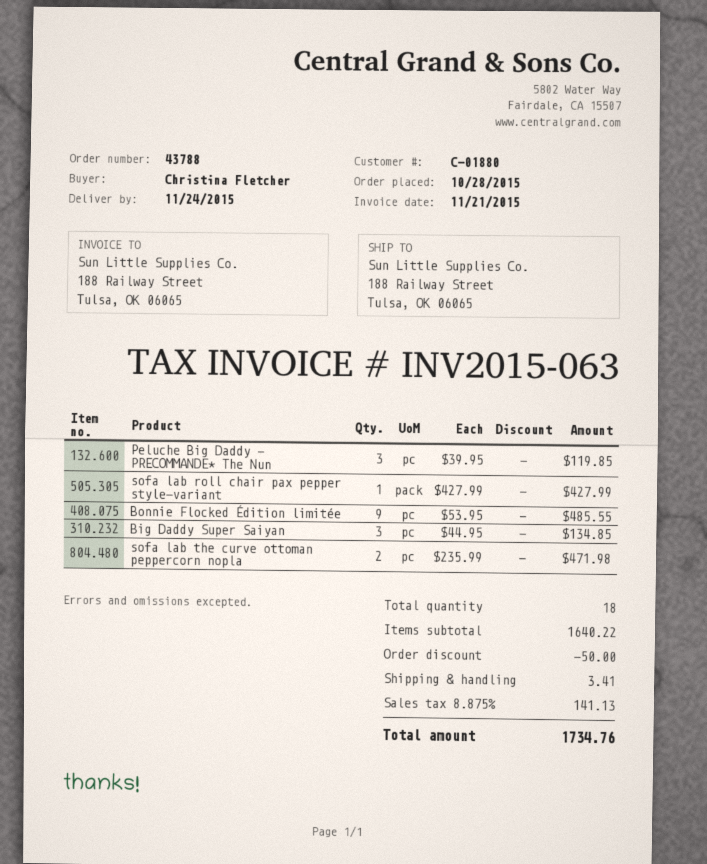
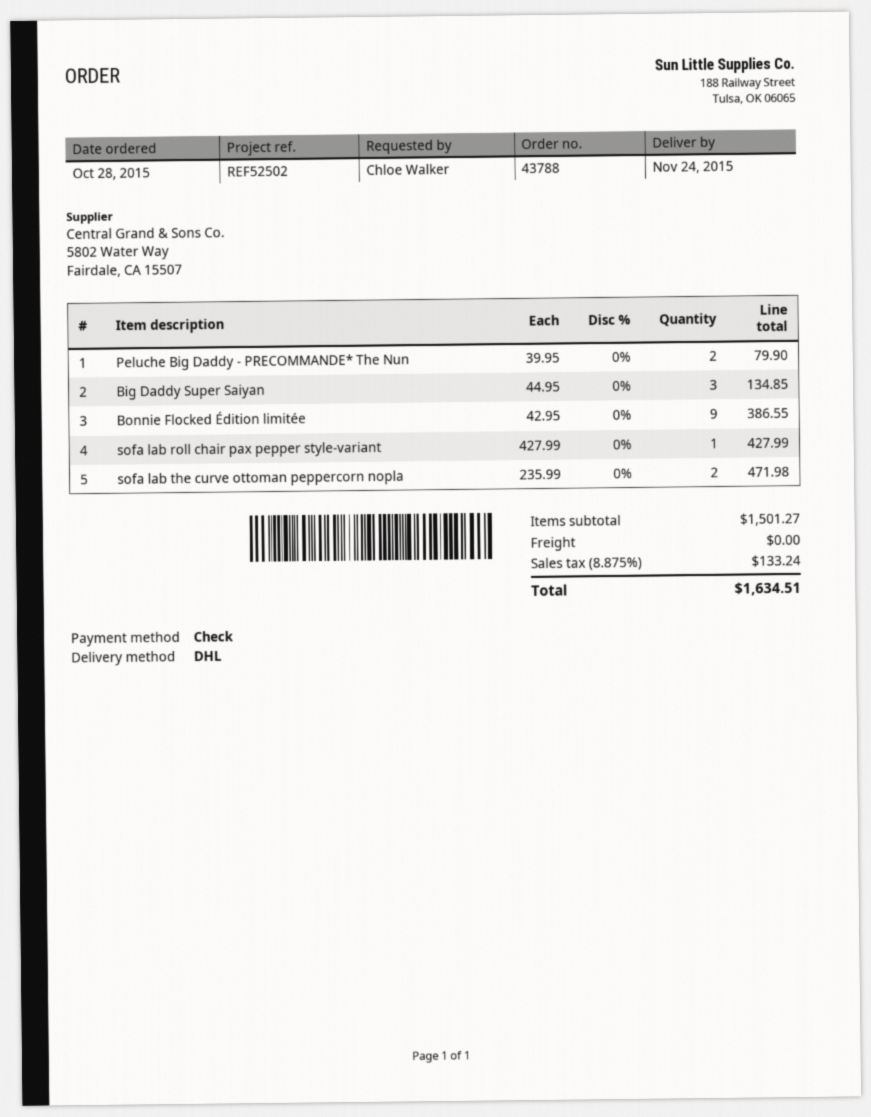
ordered by: Christina Fletcher -> Chloe Walker
Peluche Big Daddy - PRECOMMANDE* The Nun: 3 x 39.95 = 119.85 -> 2 x 39.95 = 79.90
Bonnie Flocked Édition limitée: 9 x 53.95 = 485.55 -> 9 x 42.95 = 386.55
subtotal: 1640.22 -> 1501.27
discount: 50.00 -> none
shipping: 3.41 -> 0.00
tax: 8.875% = 141.13 -> 8.875% = 133.24
total: 1734.76 -> 1634.51

